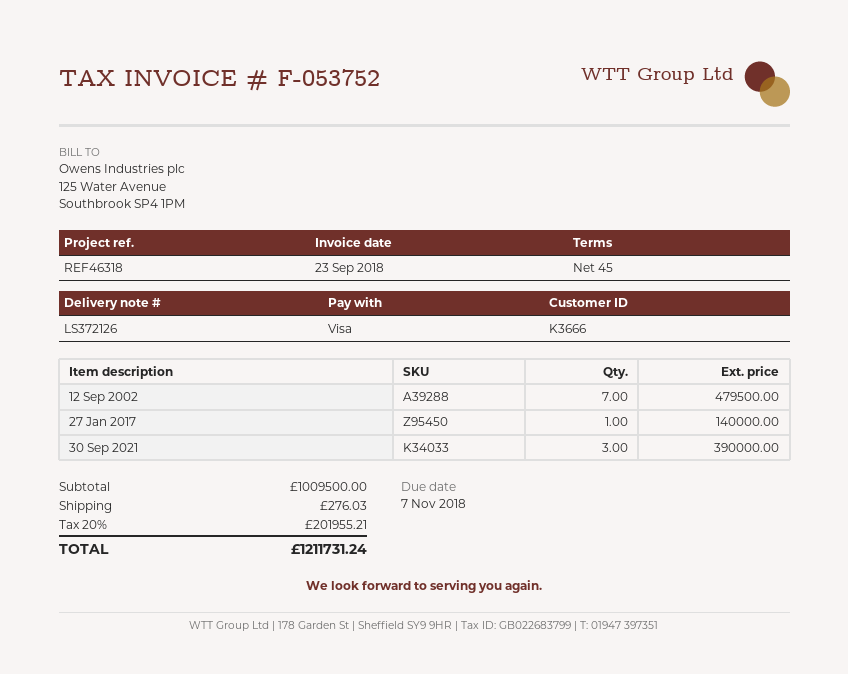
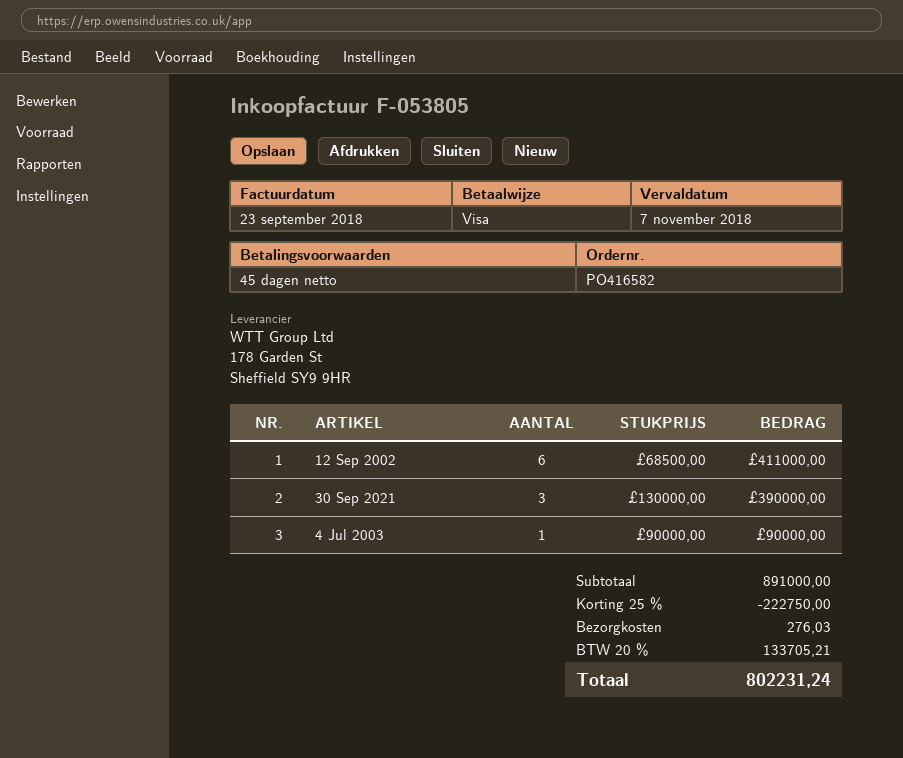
invoice number: F-053752 -> F-053805
12 Sep 2002: 7 for 479500.00 -> 6 for 411000.00
27 Jan 2017: 1 for 140000.00 -> none
4 Jul 2003: none -> 1 for 90000.00
subtotal: 1009500.00 -> 891000.00
discount: none -> 25% = 222750.00
tax: 20% = 201955.21 -> 20% = 133705.21
total: 1211731.24 -> 802231.24

